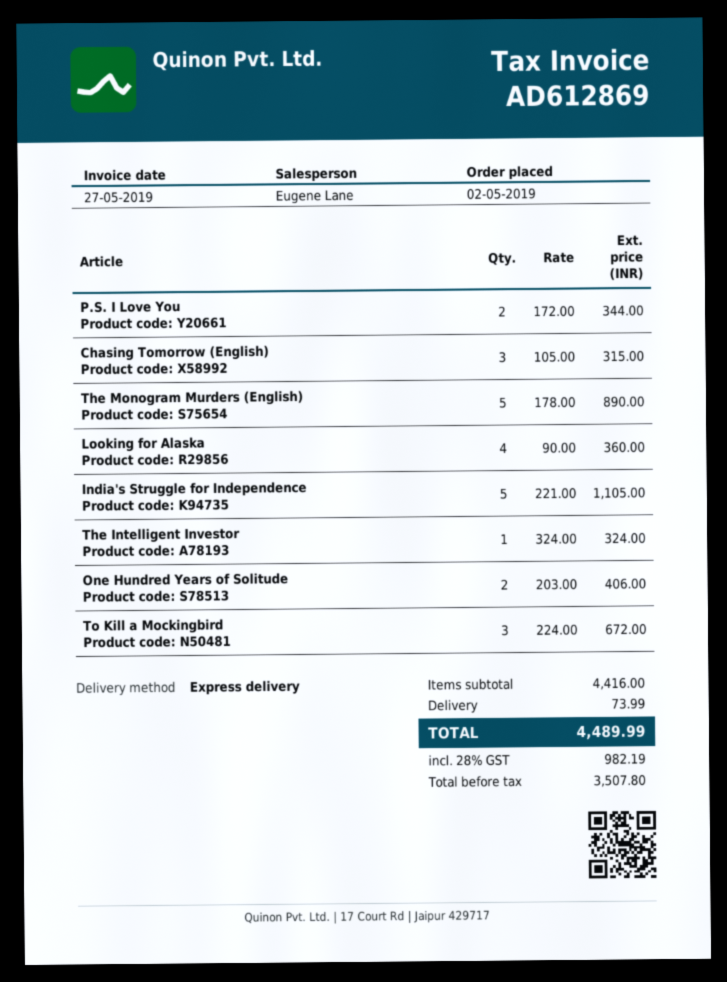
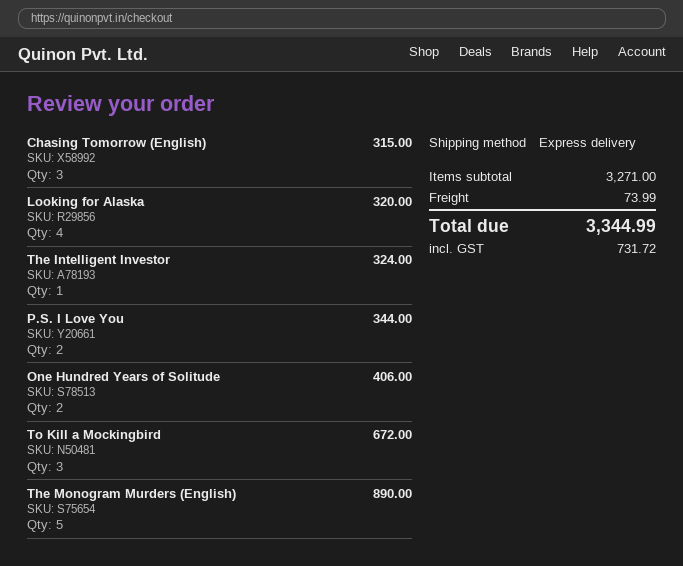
Looking for Alaska: 4 for 360.00 -> 4 for 320.00
India's Struggle for Independence: 5 for 1105.00 -> none
subtotal: 4416.00 -> 3271.00
tax: 982.19 -> 731.72
total: 4489.99 -> 3344.99

